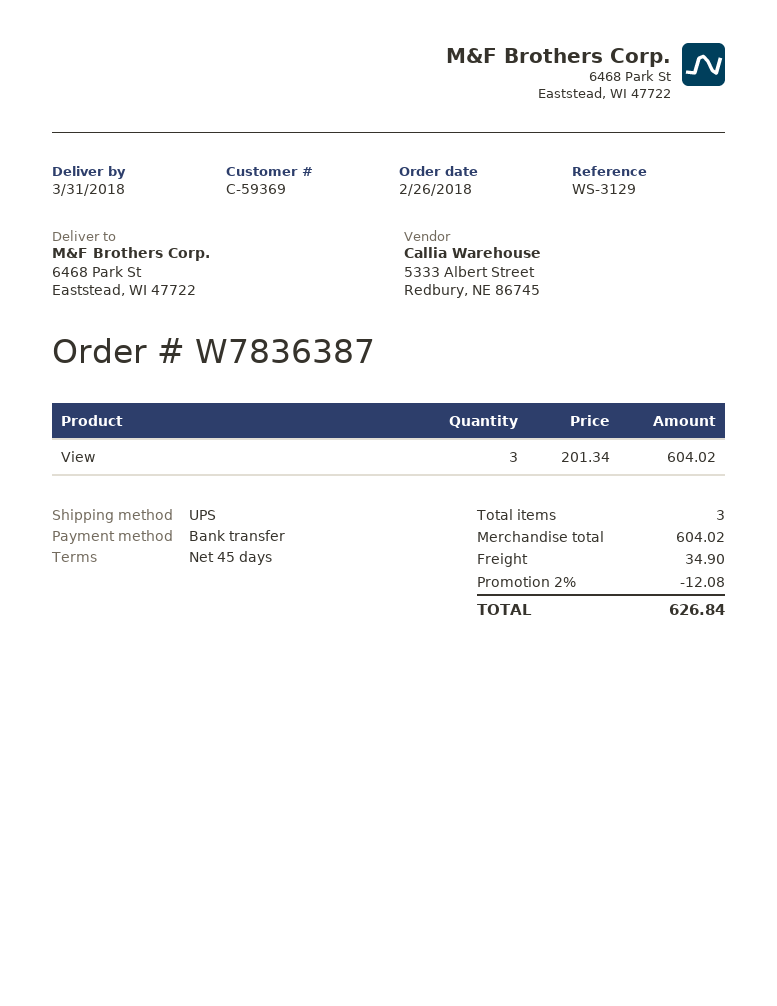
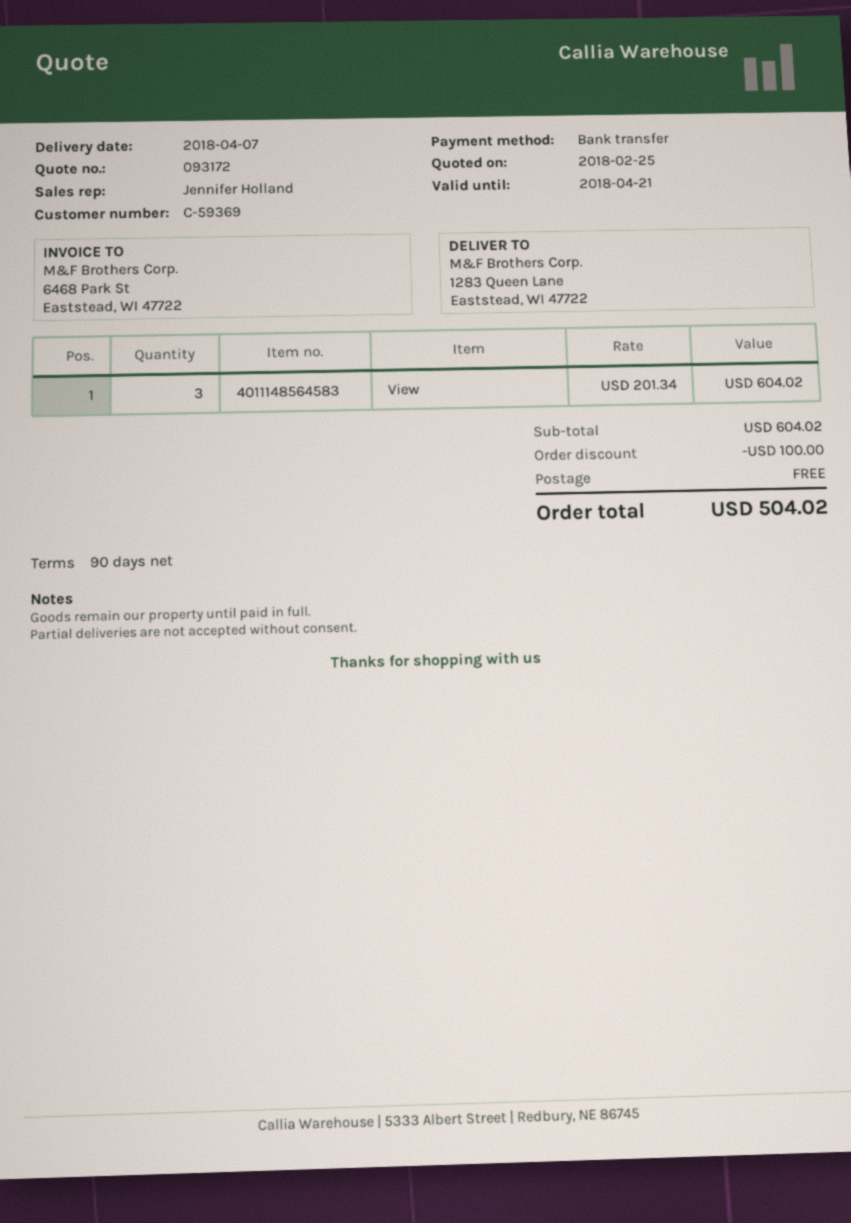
delivery date: 2018-03-31 -> 2018-04-07
payment terms: 45 days -> 90 days
ship to: 6468 Park St, Eaststead, WI 47722 -> 1283 Queen Lane, Eaststead, WI 47722
discount: 12.08 -> 100.00
shipping: 34.90 -> 0.00
total: 626.84 -> 504.02

